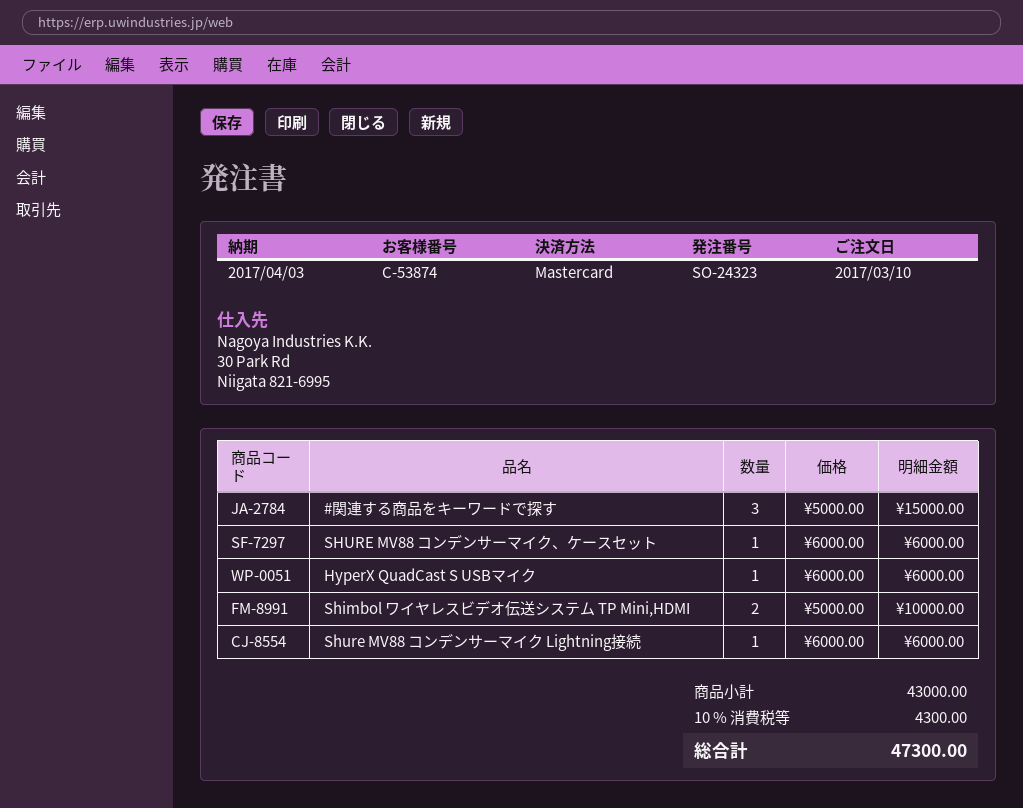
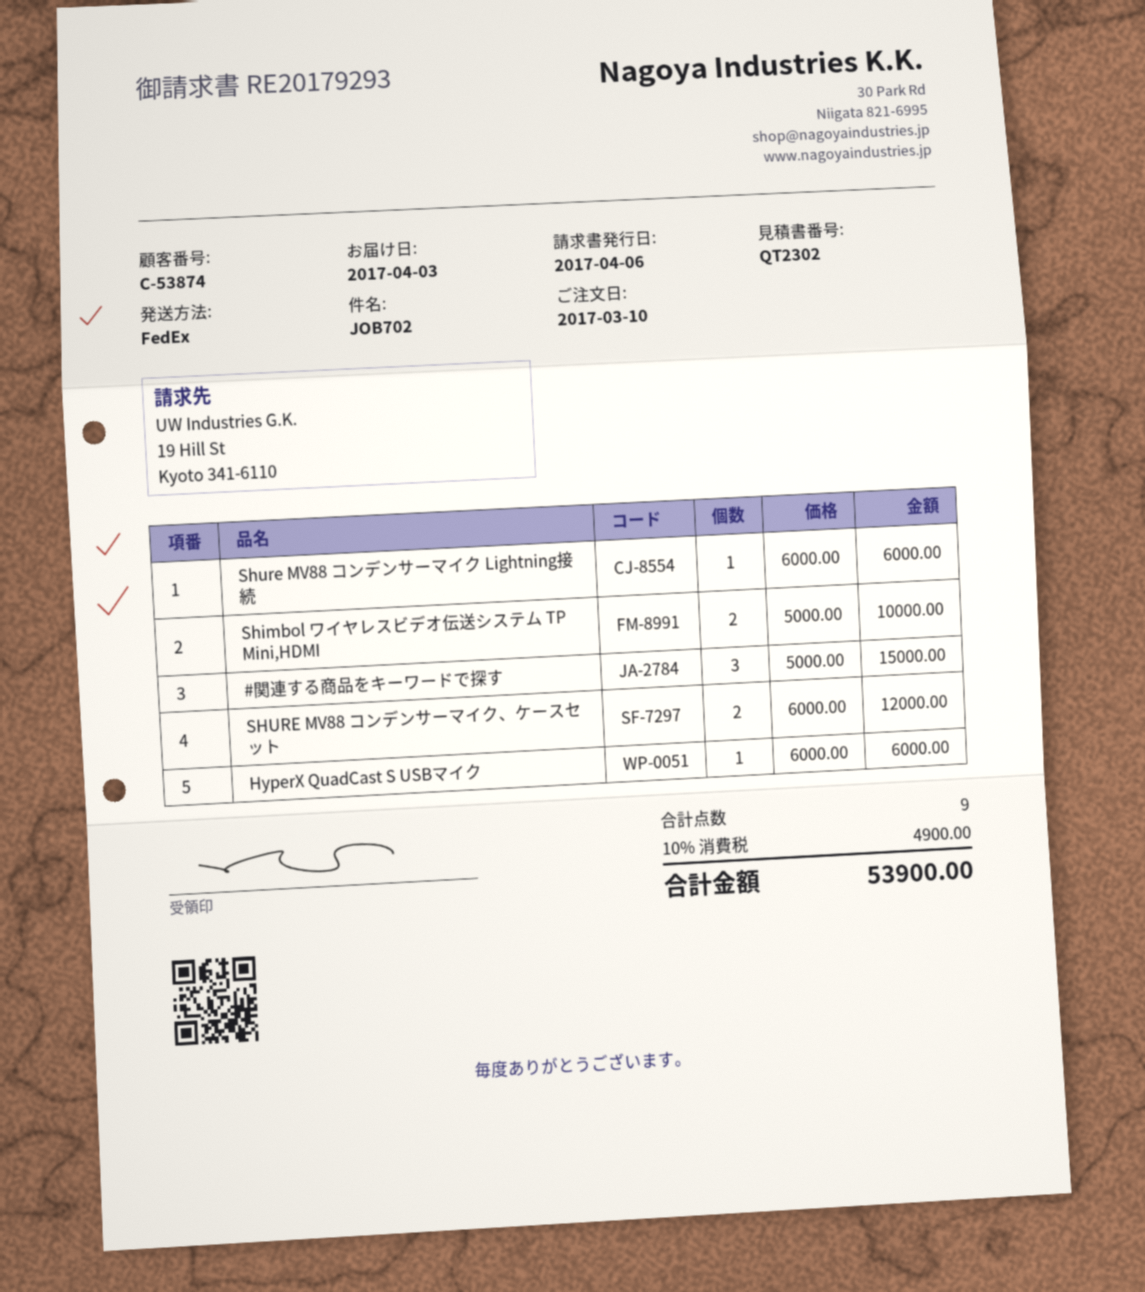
SHURE MV88 コンデンサーマイク、ケースセット: 1 x 6000.00 = 6000.00 -> 2 x 6000.00 = 12000.00
tax: 10% = 4300.00 -> 10% = 4900.00
total: 47300.00 -> 53900.00

